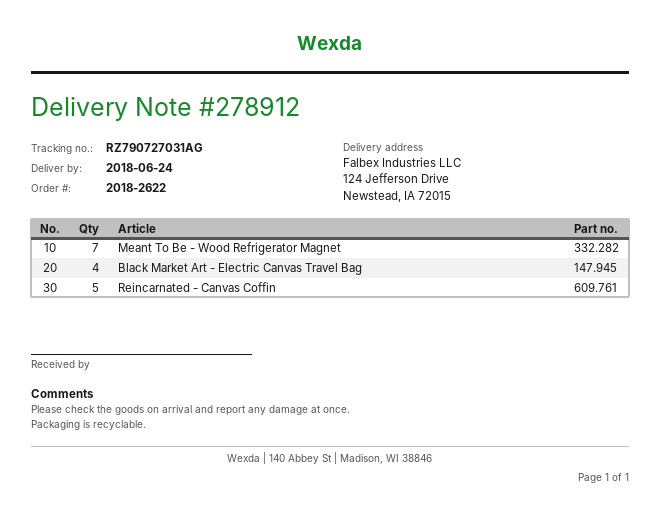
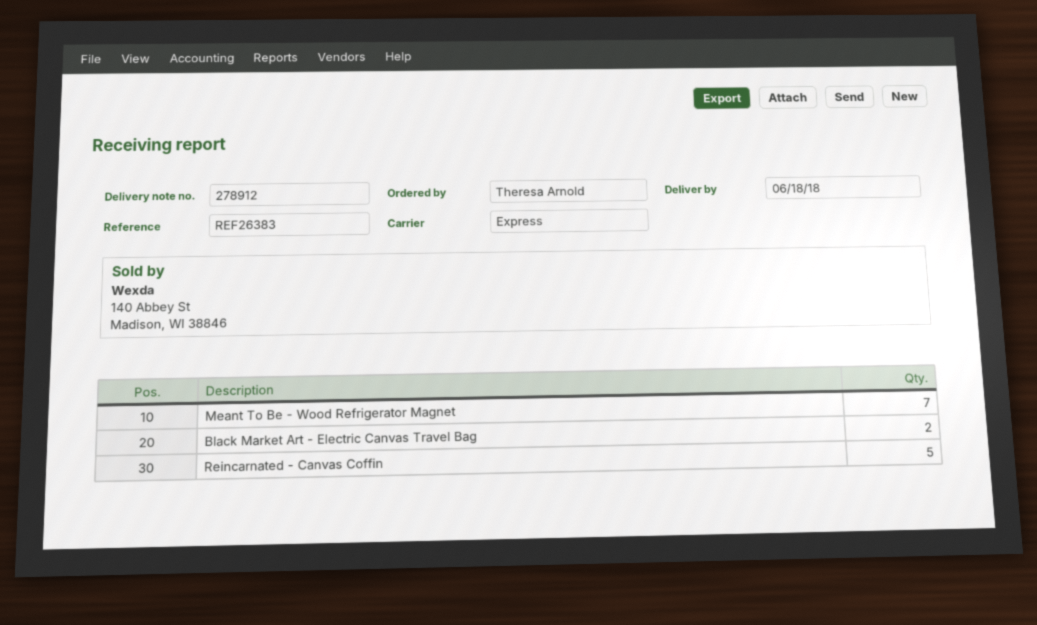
delivery date: 2018-06-24 -> 2018-06-18
Black Market Art - Electric Canvas Travel Bag: 4 -> 2

